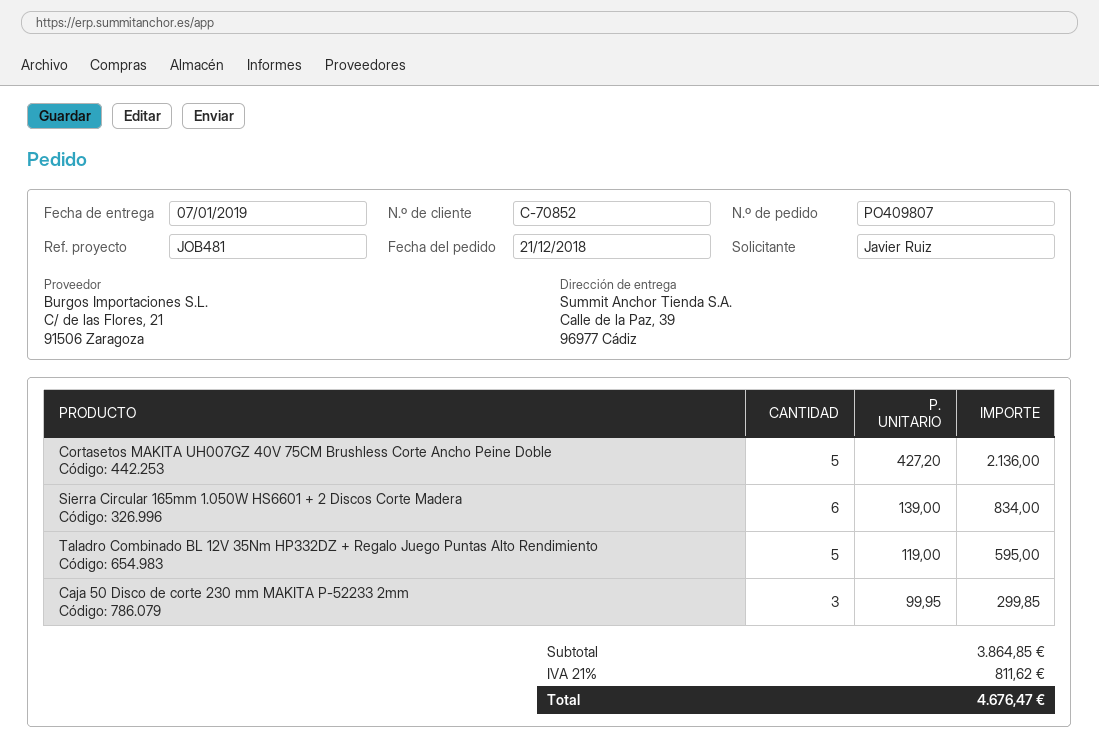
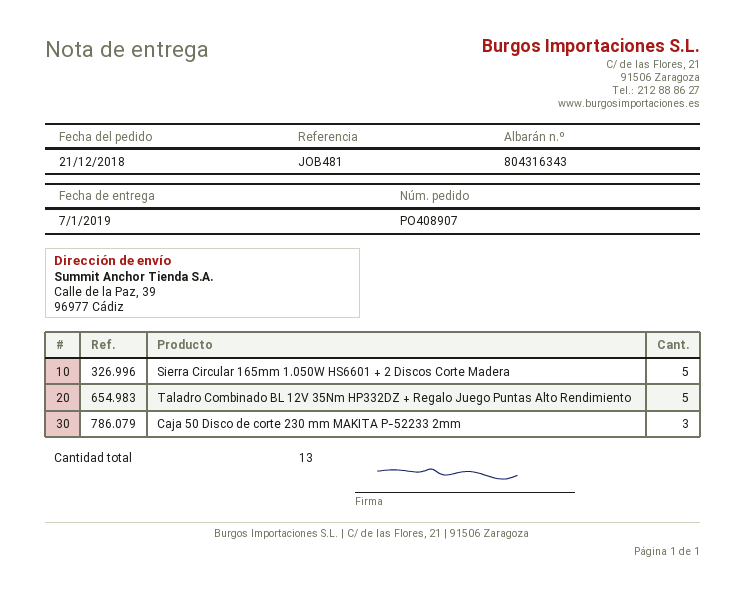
order number: PO409807 -> PO408907
Cortasetos MAKITA UH007GZ 40V 75CM Brushless Corte Ancho Peine Doble: 5 -> none
Sierra Circular 165mm 1.050W HS6601 + 2 Discos Corte Madera: 6 -> 5

